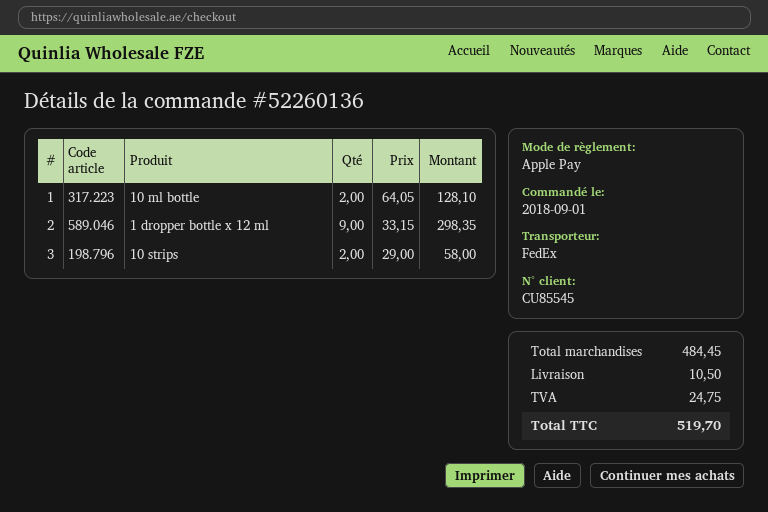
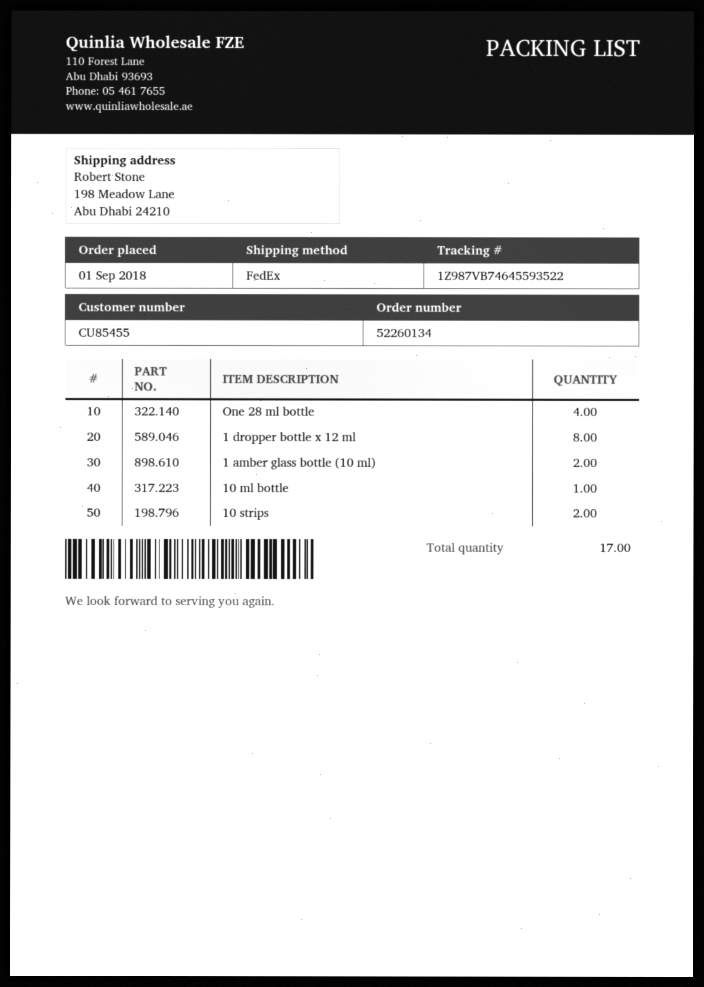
order number: 52260136 -> 52260134
customer number: CU85545 -> CU85455
10 ml bottle: 2 -> 1
1 dropper bottle x 12 ml: 9 -> 8
One 28 ml bottle: none -> 4
1 amber glass bottle (10 ml): none -> 2

